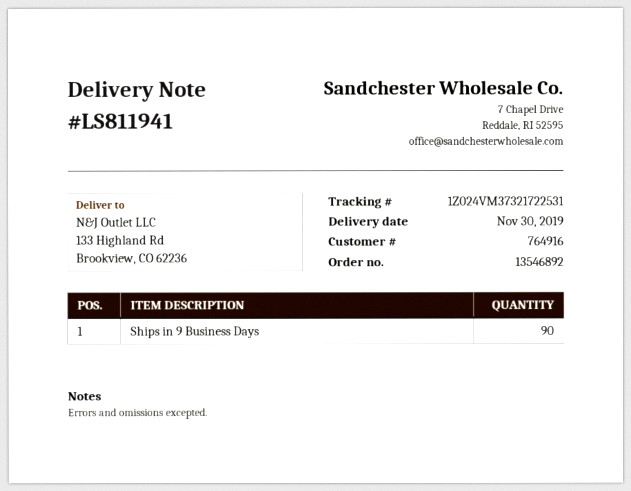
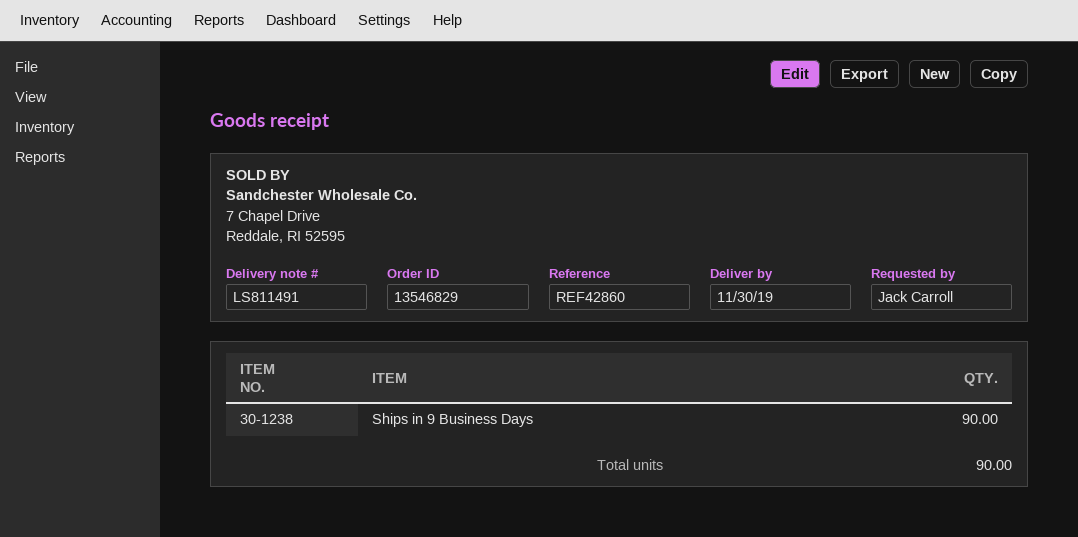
order number: 13546892 -> 13546829
delivery note number: LS811941 -> LS811491

